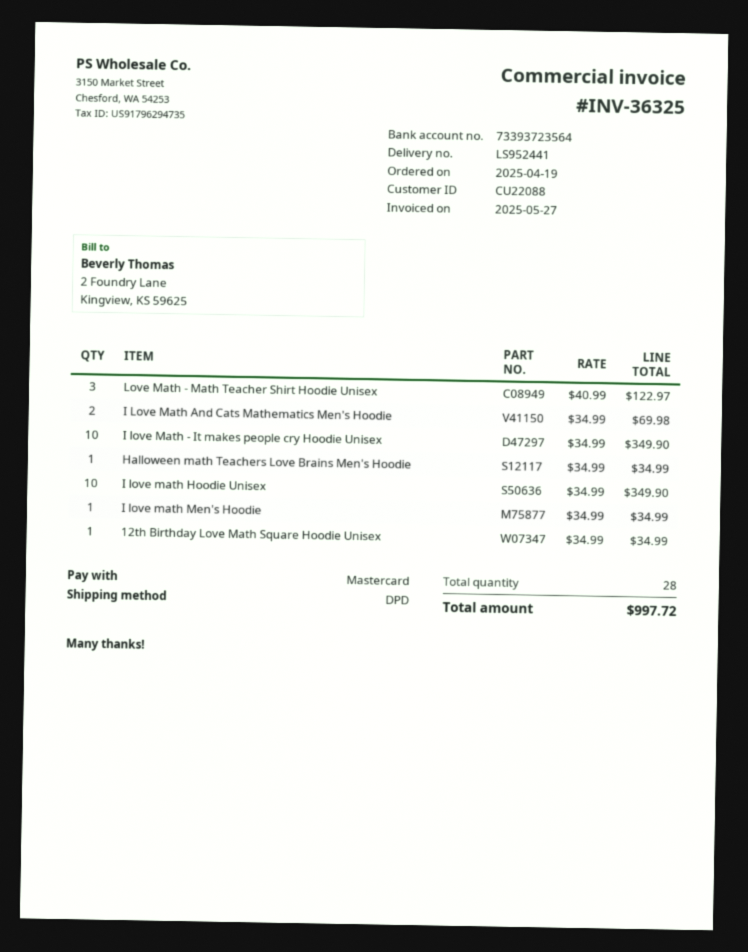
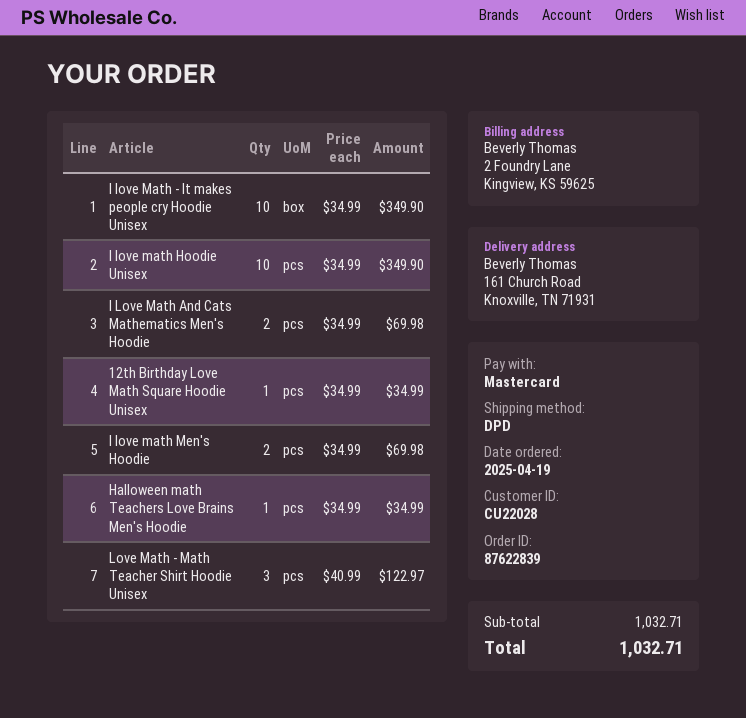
customer number: CU22088 -> CU22028
I love math Men's Hoodie: 1 x 34.99 = 34.99 -> 2 x 34.99 = 69.98
total: 997.72 -> 1032.71

